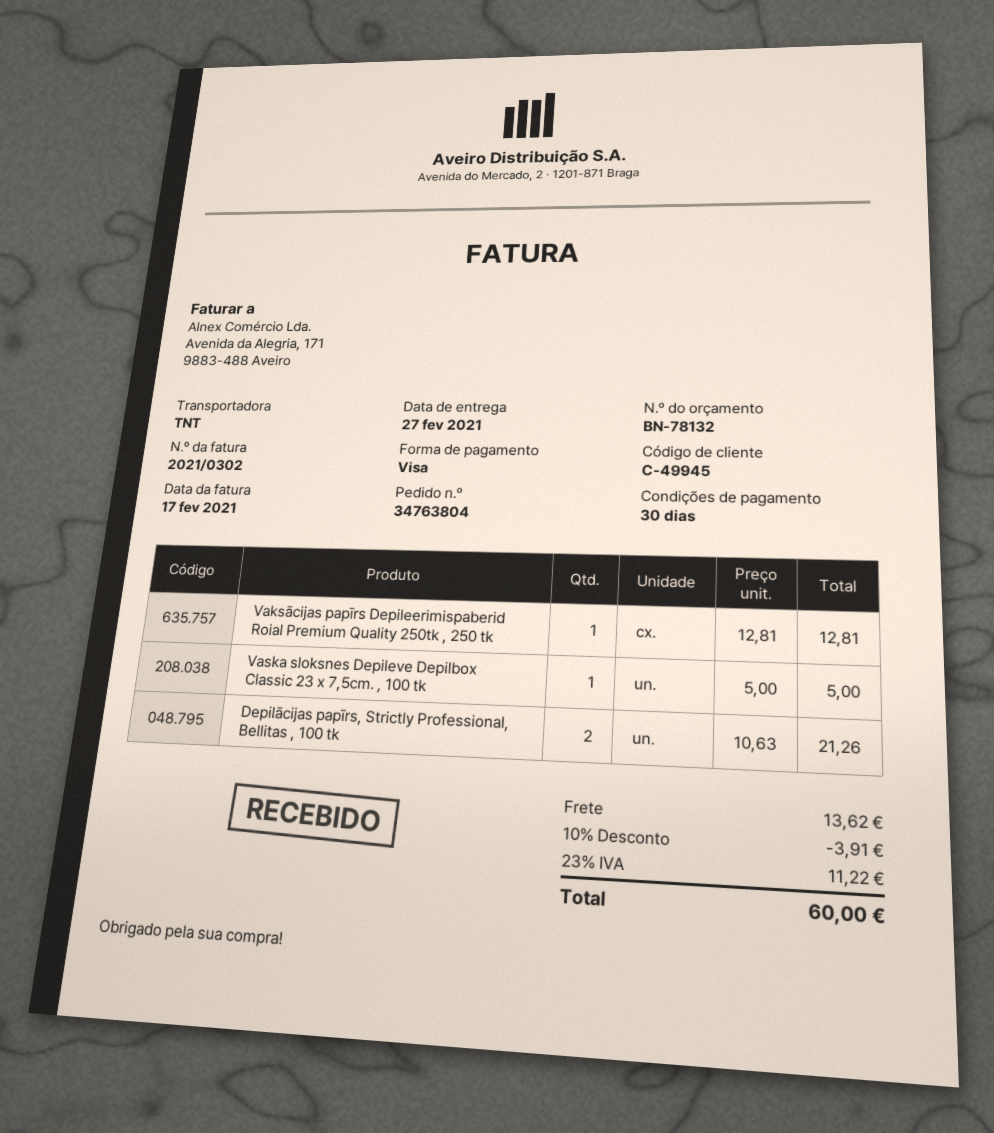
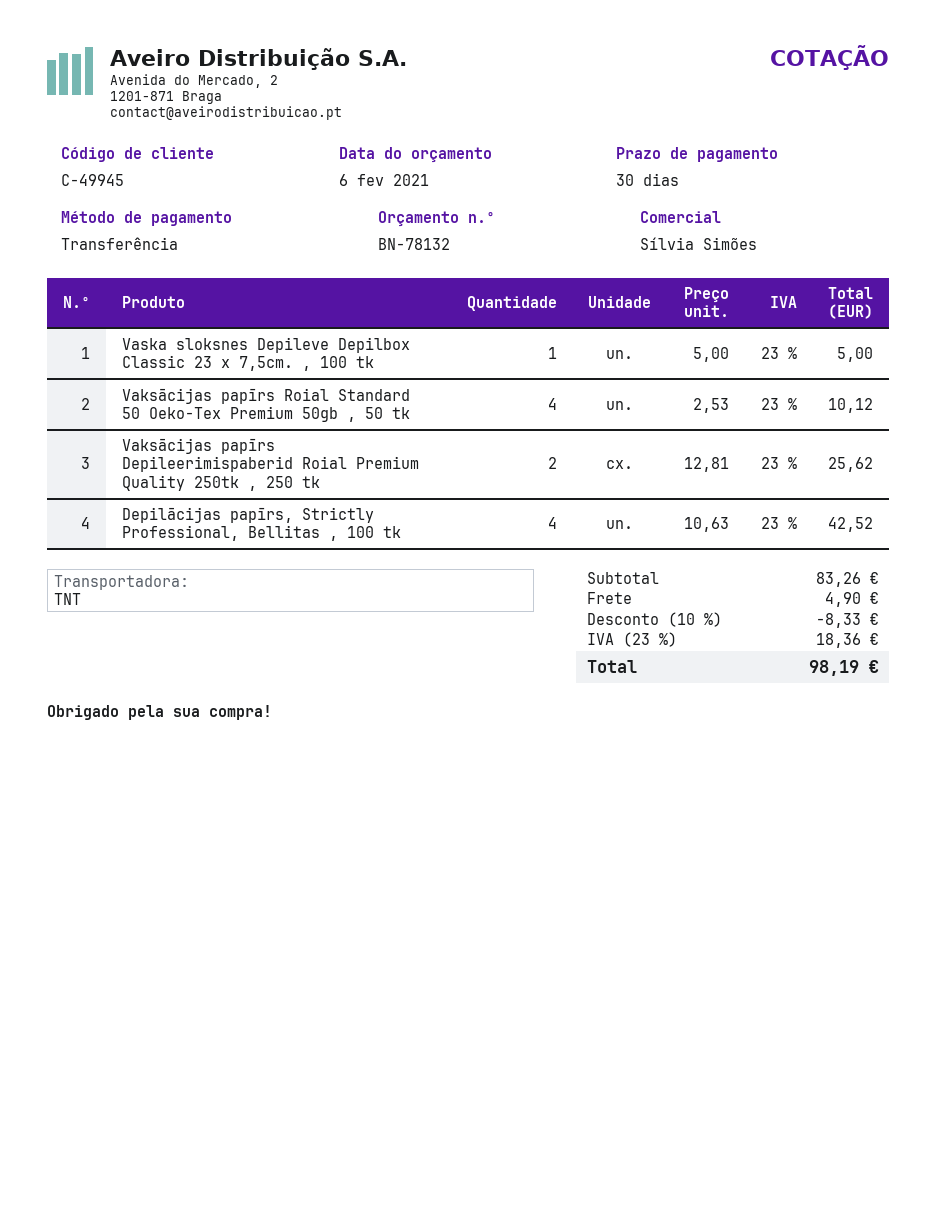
payment method: Visa -> bank transfer
Vaksācijas papīrs Depileerimispaberid Roial Premium Quality 250tk , 250 tk: 1 x 12.81 = 12.81 -> 2 x 12.81 = 25.62
Depilācijas papīrs, Strictly Professional, Bellitas , 100 tk: 2 x 10.63 = 21.26 -> 4 x 10.63 = 42.52
Vaksācijas papīrs Roial Standard 50 Oeko-Tex Premium 50gb , 50 tk: none -> 4 x 2.53 = 10.12
discount: 10% = 3.91 -> 10% = 8.33
shipping: 13.62 -> 4.90
tax: 23% = 11.22 -> 23% = 18.36
total: 60.00 -> 98.19

